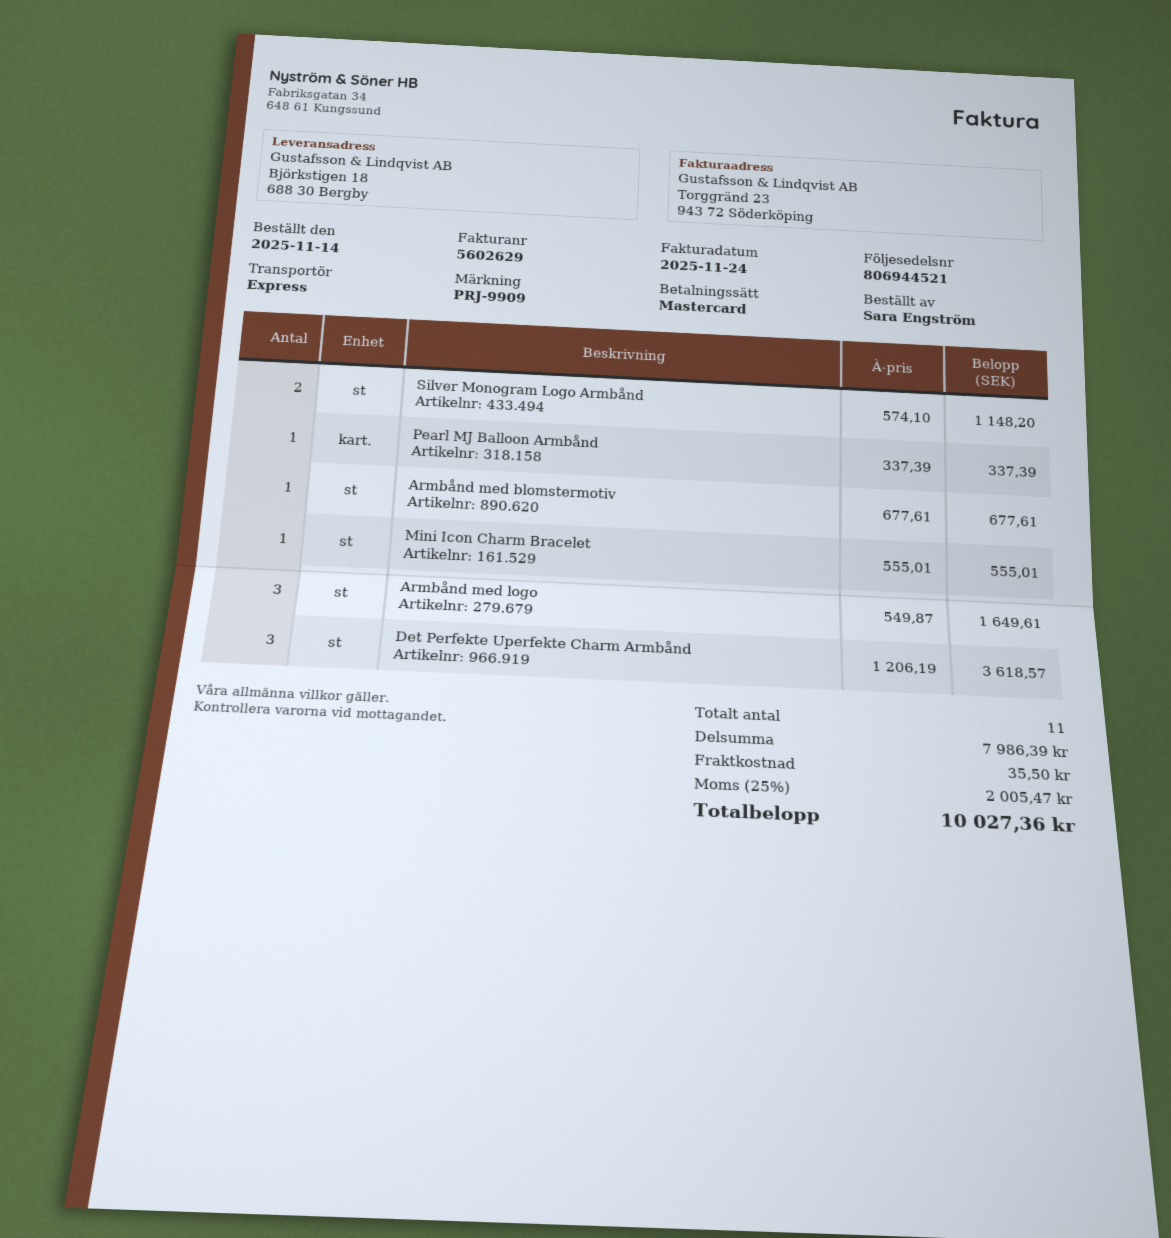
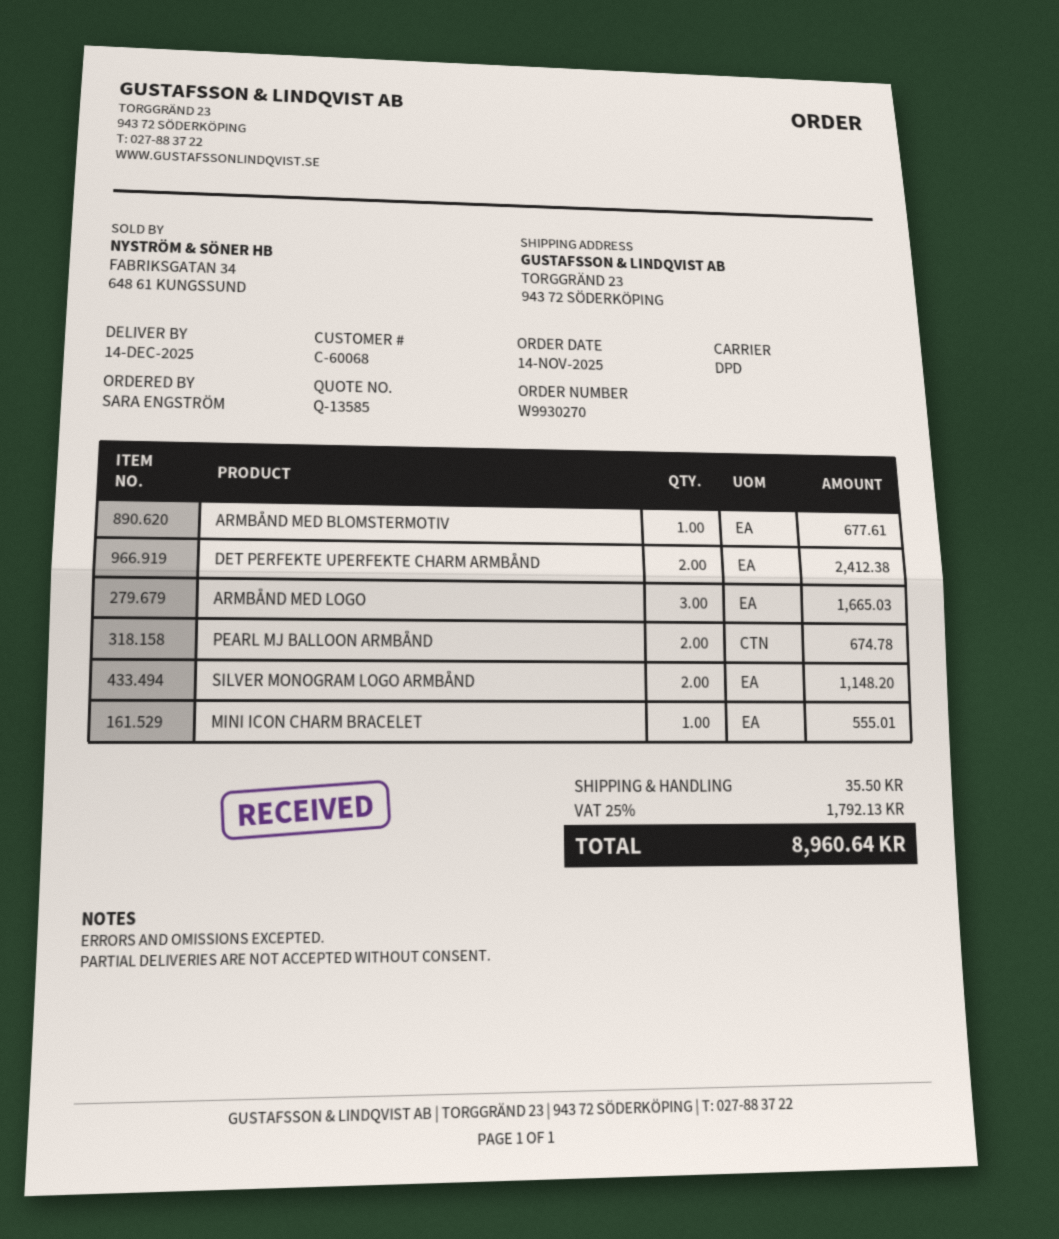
shipping method: express -> DPD
ship to: Björkstigen 18, 688 30 Bergby -> TORGGRÄND 23, 943 72 SÖDERKÖPING
Pearl MJ Balloon Armbånd: 1 for 337.39 -> 2 for 674.78
Armbånd med logo: 3 for 1649.61 -> 3 for 1665.03
Det Perfekte Uperfekte Charm Armbånd: 3 for 3618.57 -> 2 for 2412.38
tax: 25% = 2005.47 -> 25% = 1792.13
total: 10027.36 -> 8960.64

